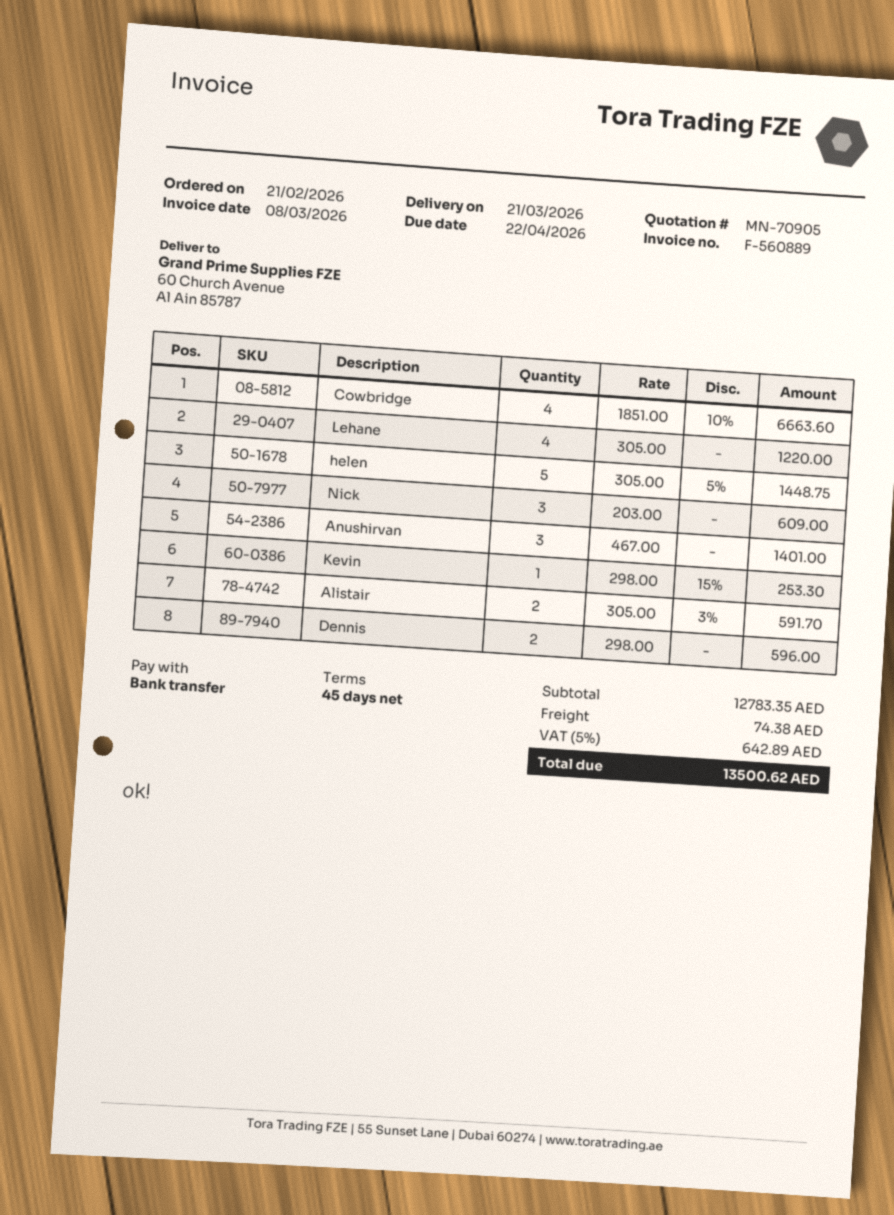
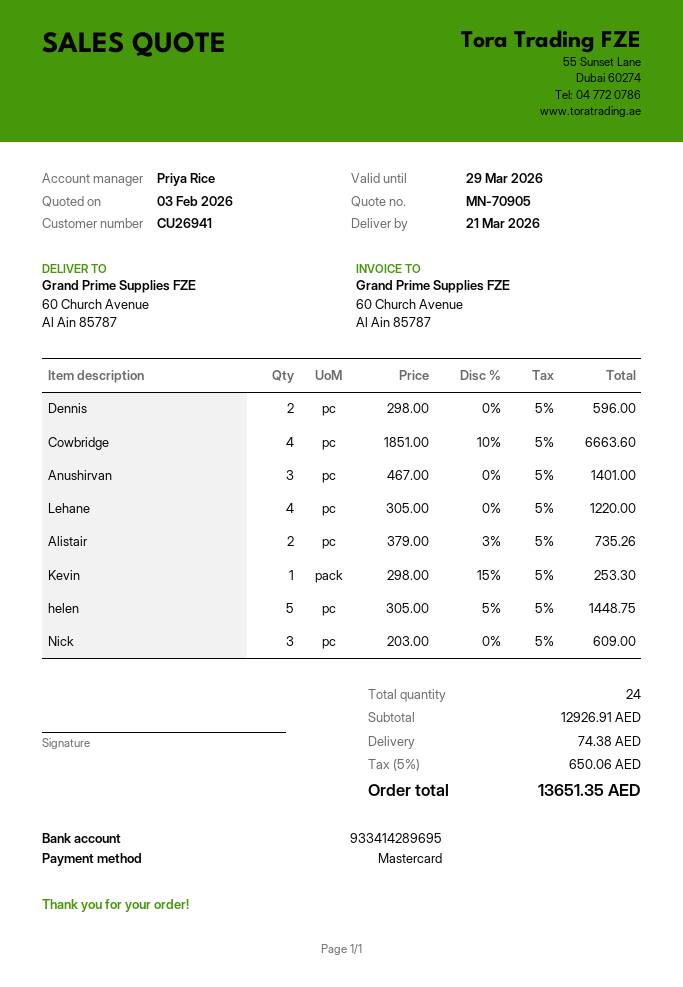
payment method: bank transfer -> Mastercard
Alistair: 2 x 305.00 - 3% = 591.70 -> 2 x 379.00 - 3% = 735.26
subtotal: 12783.35 -> 12926.91
tax: 5% = 642.89 -> 5% = 650.06
total: 13500.62 -> 13651.35

